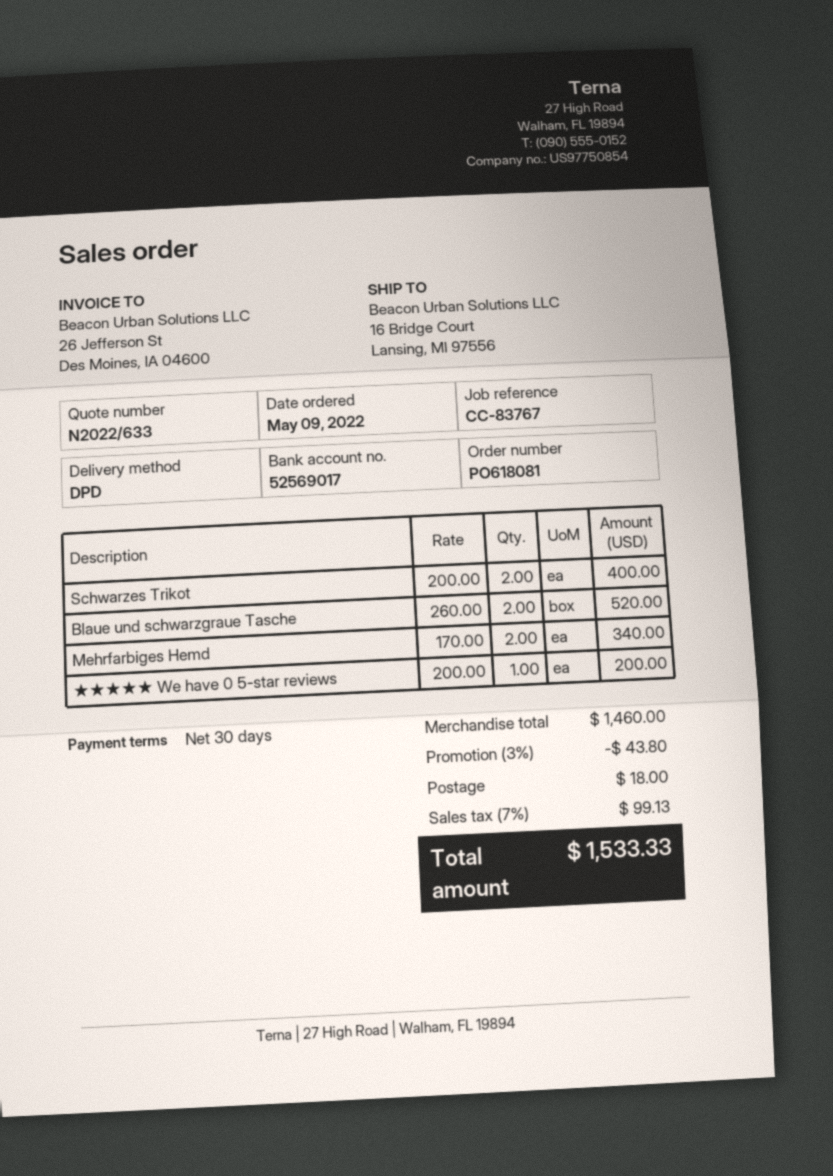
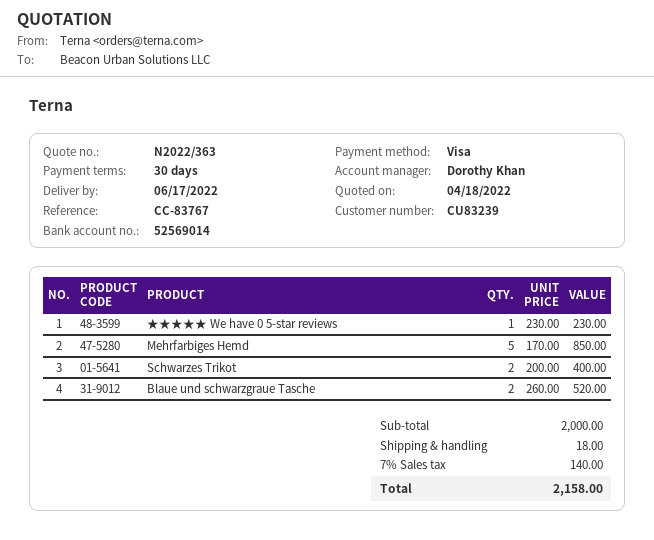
quote number: N2022/633 -> N2022/363
bank account: 52569017 -> 52569014
Mehrfarbiges Hemd: 2 x 170.00 = 340.00 -> 5 x 170.00 = 850.00
★★★★★ We have 0 5-star reviews: 1 x 200.00 = 200.00 -> 1 x 230.00 = 230.00
subtotal: 1460.00 -> 2000.00
discount: 3% = 43.80 -> none
tax: 7% = 99.13 -> 7% = 140.00
total: 1533.33 -> 2158.00

